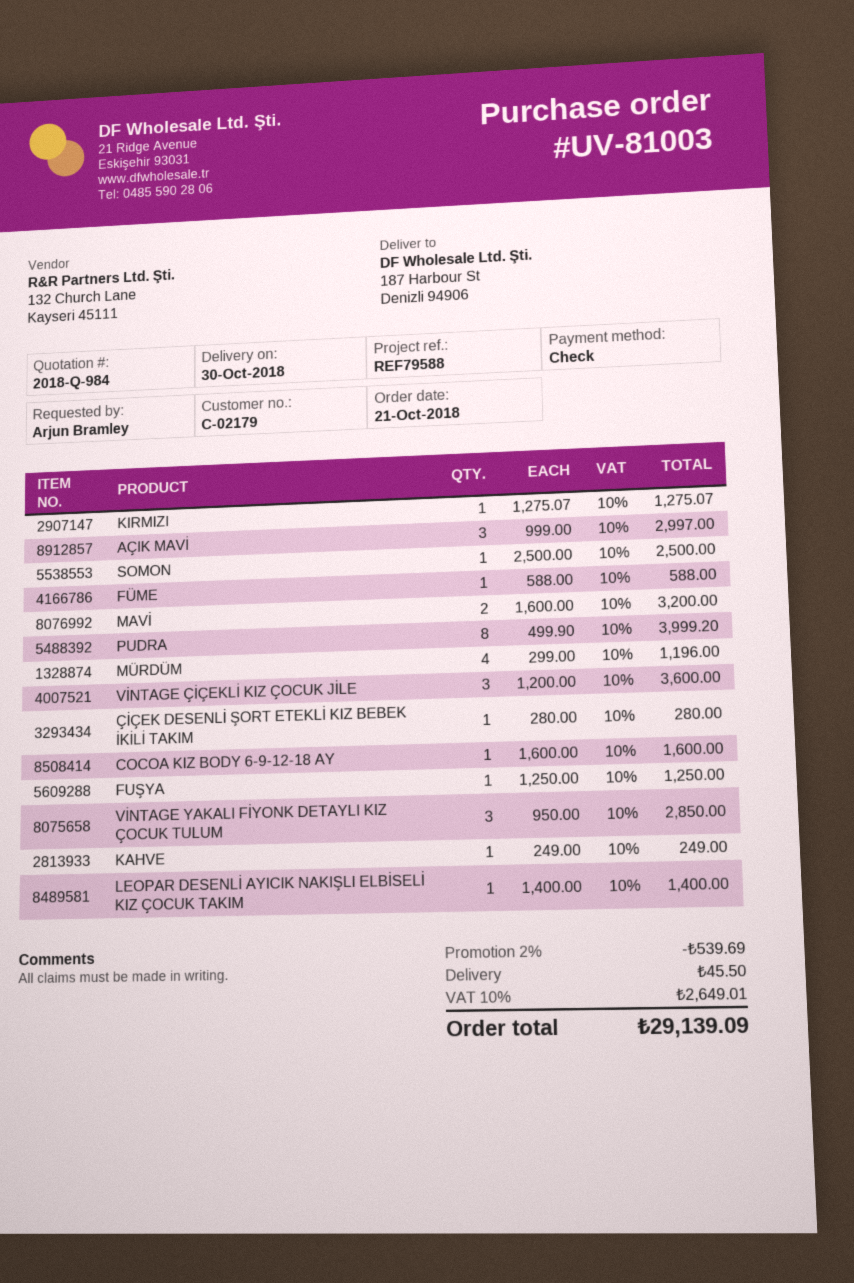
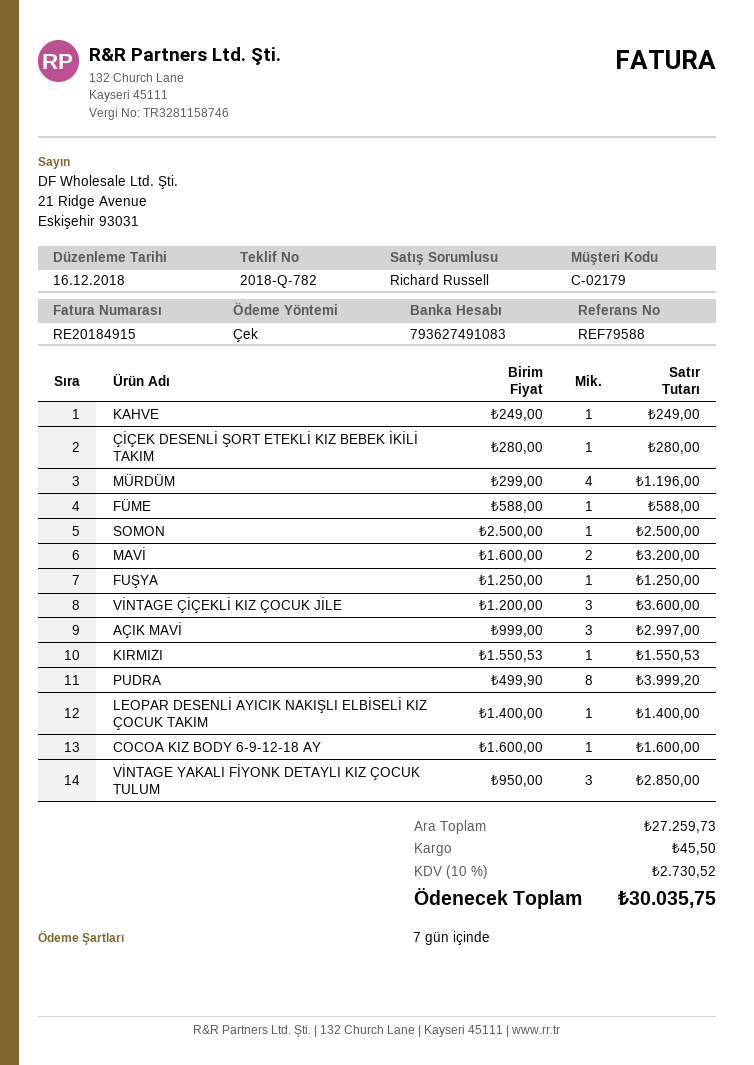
quote number: 2018-Q-984 -> 2018-Q-782
KIRMIZI: 1 x 1275.07 = 1275.07 -> 1 x 1550.53 = 1550.53
discount: 2% = 539.69 -> none
tax: 10% = 2649.01 -> 10% = 2730.52
total: 29139.09 -> 30035.75

